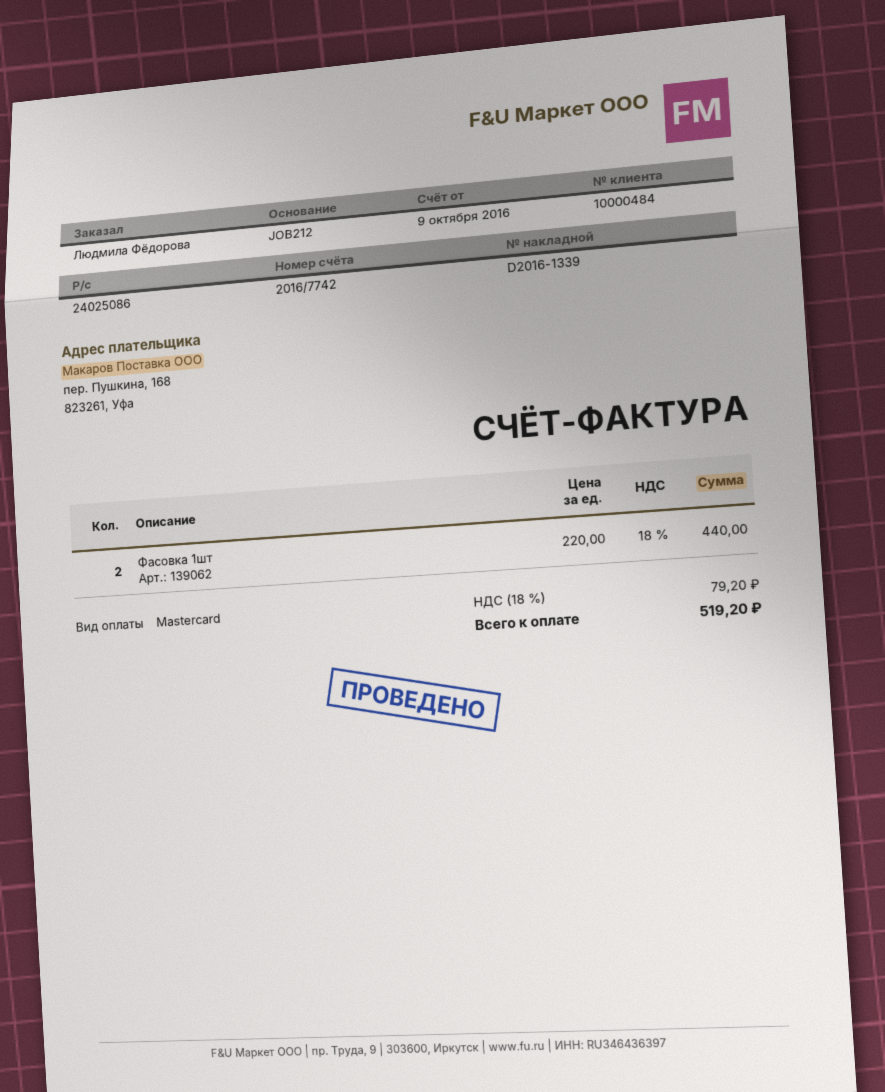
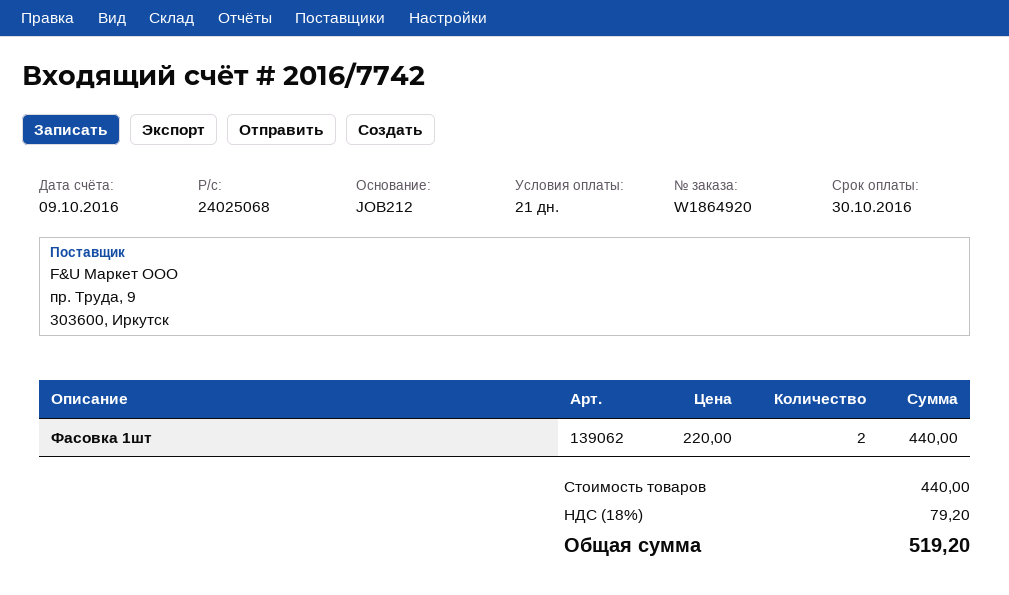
bank account: 24025086 -> 24025068

